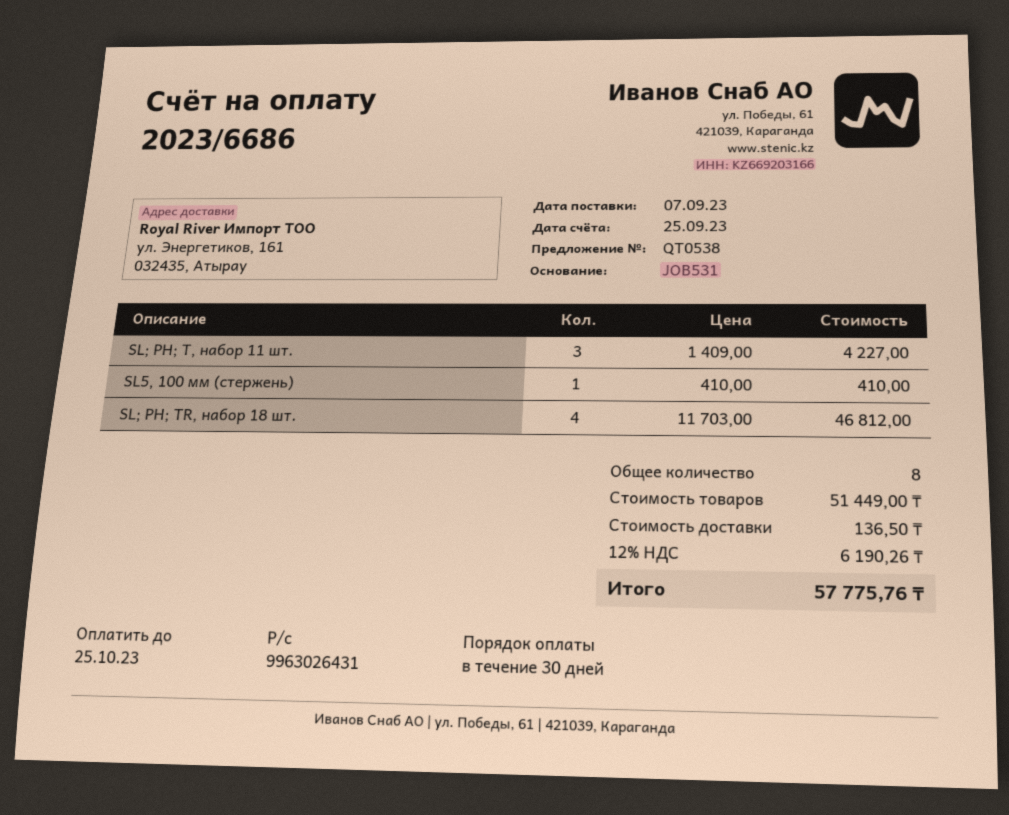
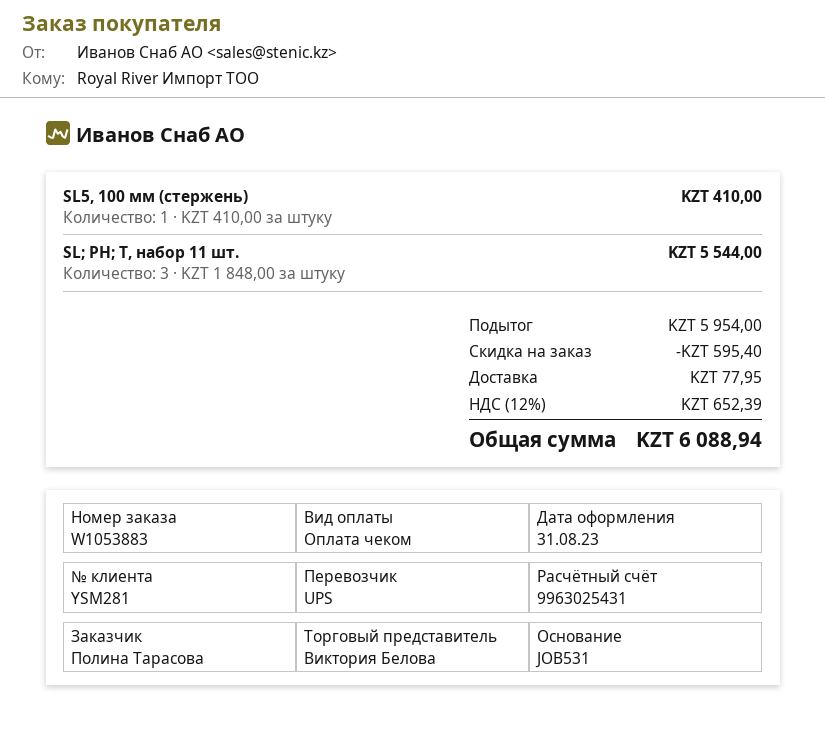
bank account: 9963026431 -> 9963025431
SL; РН; Т, набор 11 шт.: 3 x 1409.00 = 4227.00 -> 3 x 1848.00 = 5544.00
SL; PH; TR, набор 18 шт.: 4 x 11703.00 = 46812.00 -> none
subtotal: 51449.00 -> 5954.00
discount: none -> 595.40
shipping: 136.50 -> 77.95
tax: 12% = 6190.26 -> 12% = 652.39
total: 57775.76 -> 6088.94

